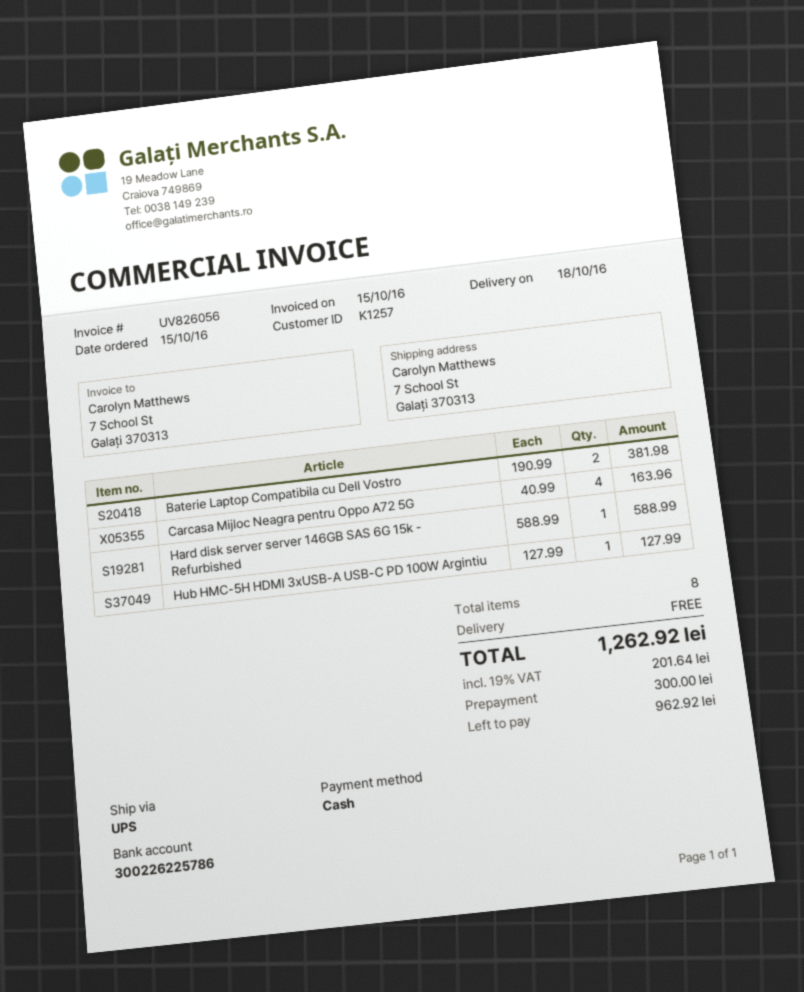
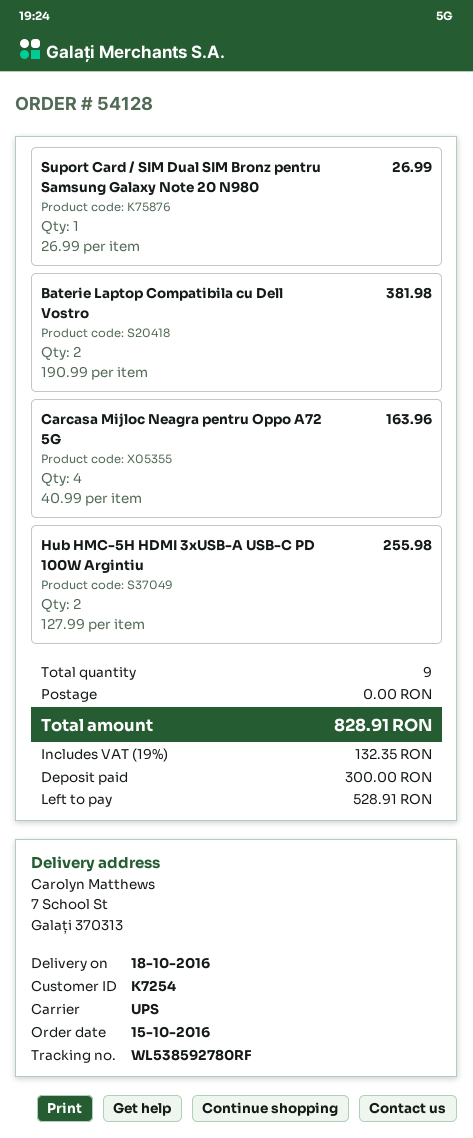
customer number: K1257 -> K7254
Hard disk server server 146GB SAS 6G 15k - Refurbished: 1 x 588.99 = 588.99 -> none
Hub HMC-5H HDMI 3xUSB-A USB-C PD 100W Argintiu: 1 x 127.99 = 127.99 -> 2 x 127.99 = 255.98
Suport Card / SIM Dual SIM Bronz pentru Samsung Galaxy Note 20 N980: none -> 1 x 26.99 = 26.99
total quantity: 8 -> 9
tax: 19% = 201.64 -> 19% = 132.35
total: 1262.92 -> 828.91
balance: 962.92 -> 528.91

